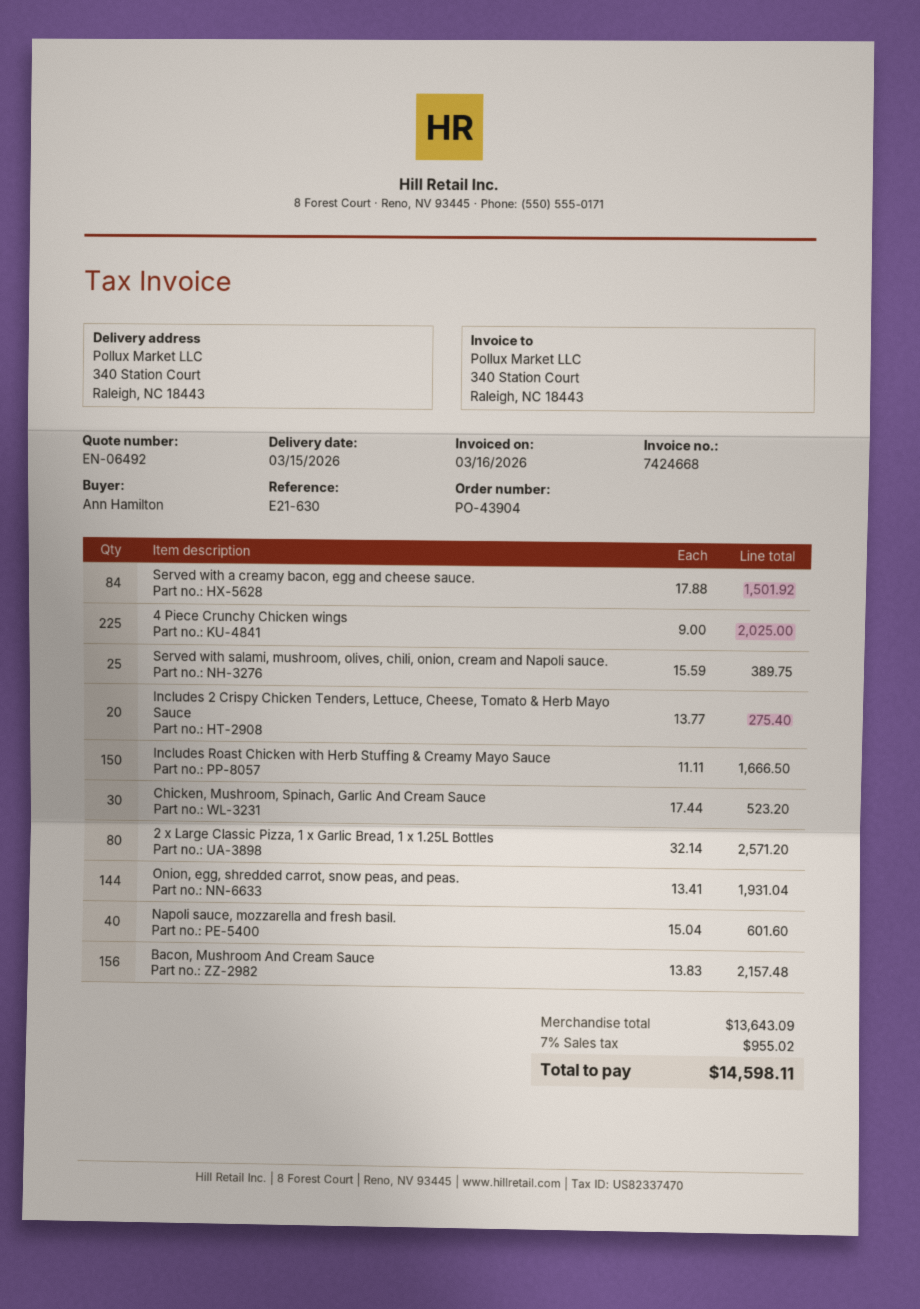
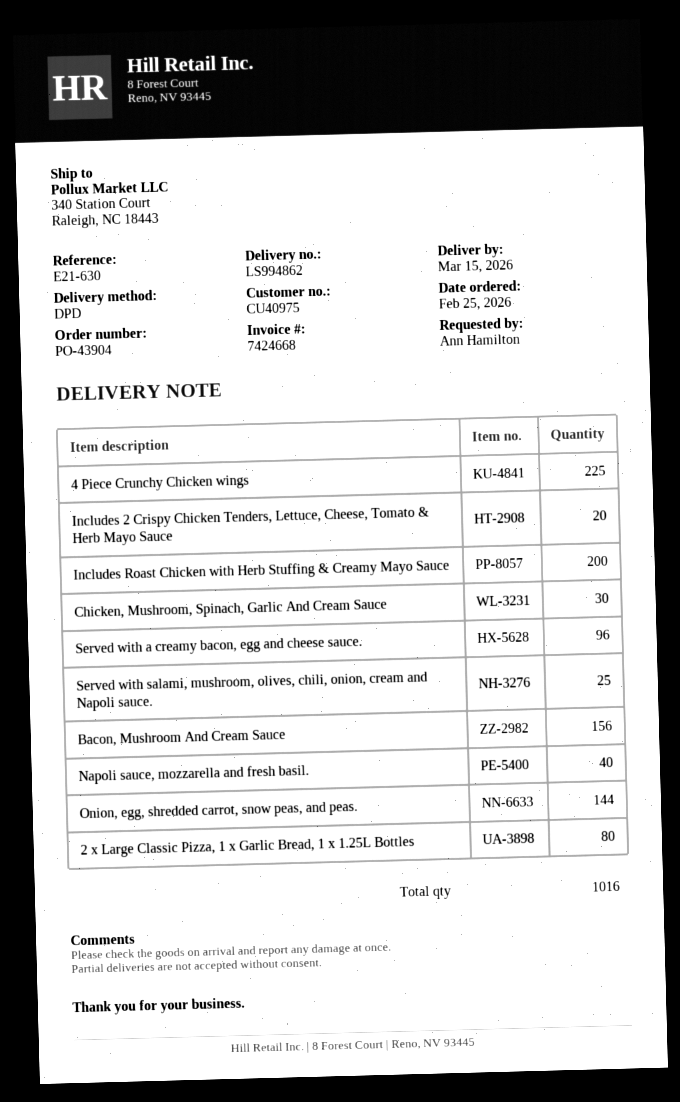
Served with a creamy bacon, egg and cheese sauce.: 84 -> 96
Includes Roast Chicken with Herb Stuffing & Creamy Mayo Sauce: 150 -> 200

